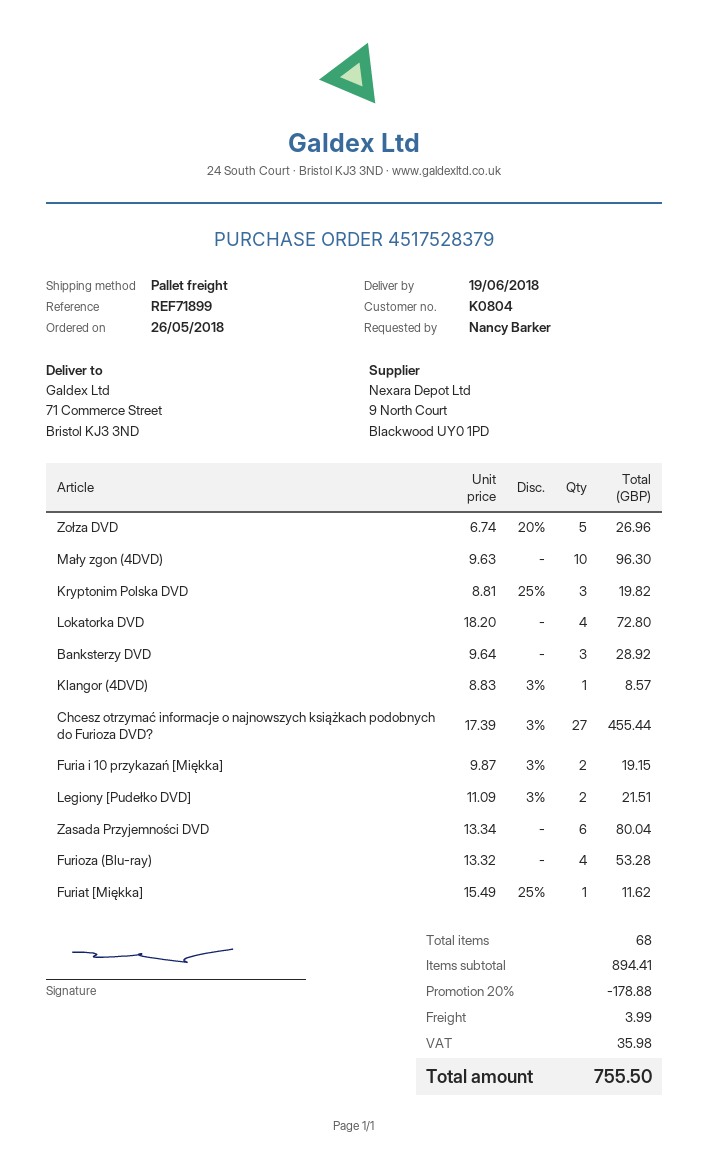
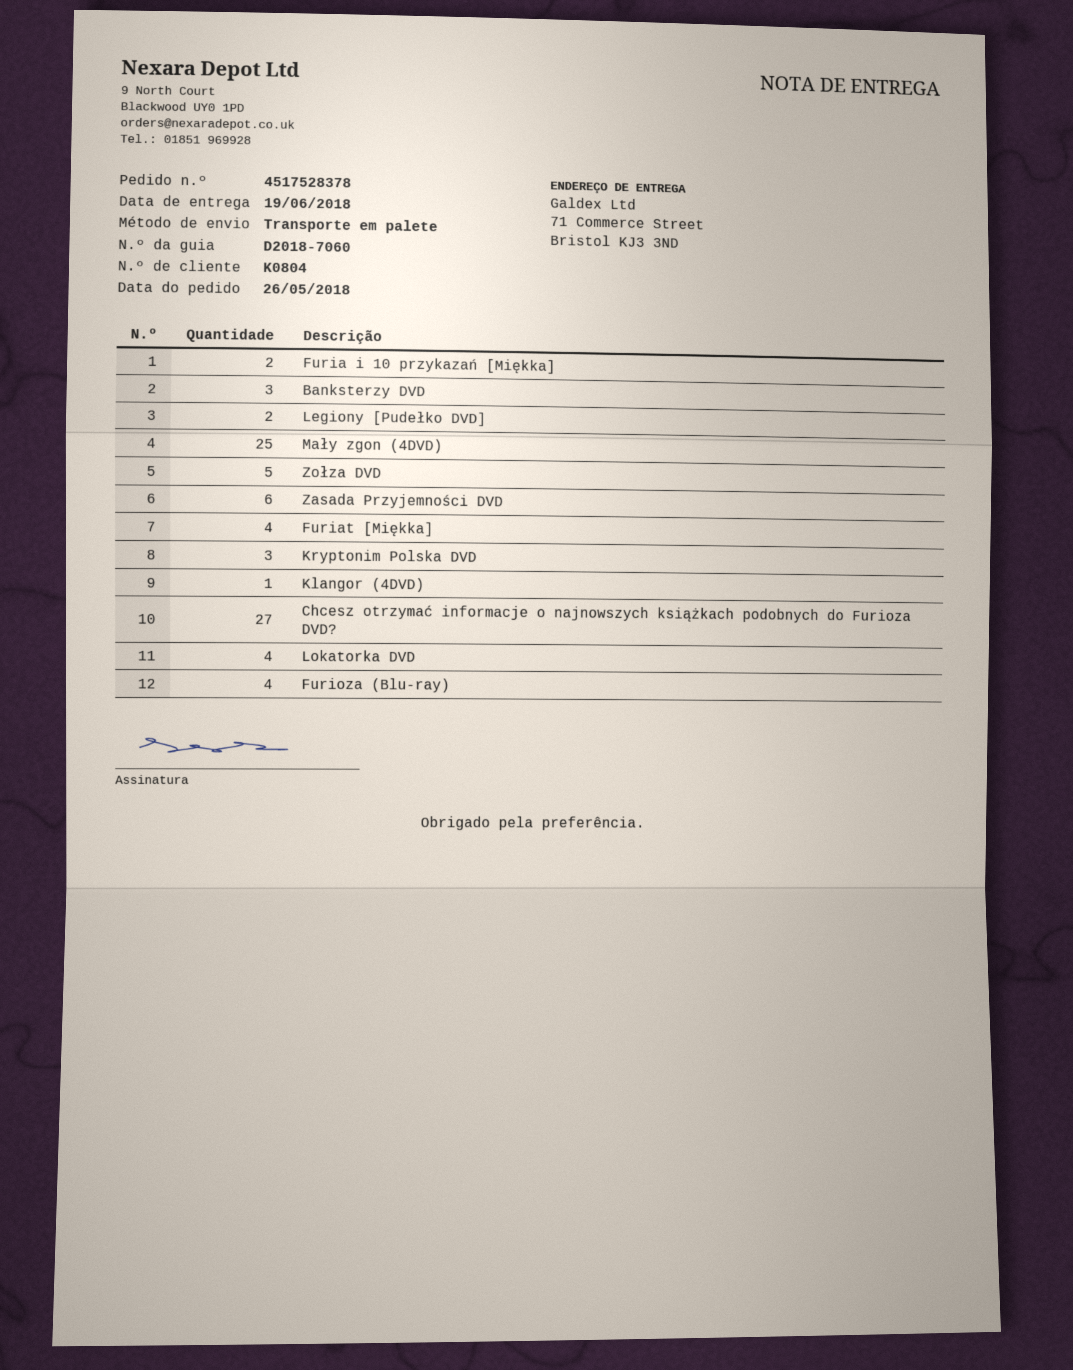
order number: 4517528379 -> 4517528378
Mały zgon (4DVD): 10 -> 25
Furiat [Miękka]: 1 -> 4

